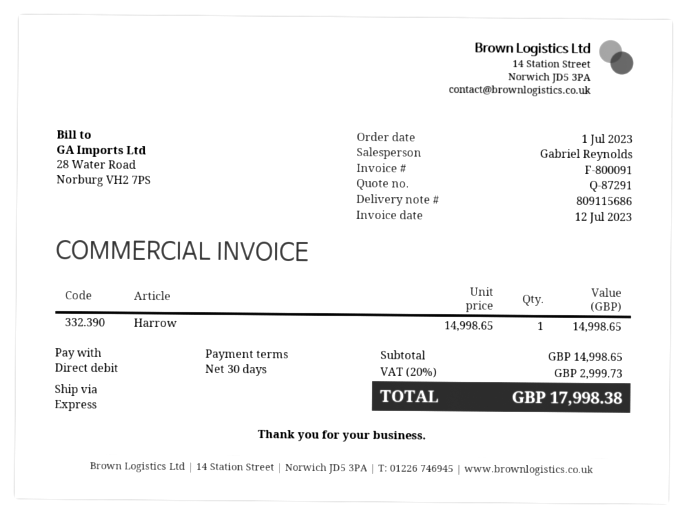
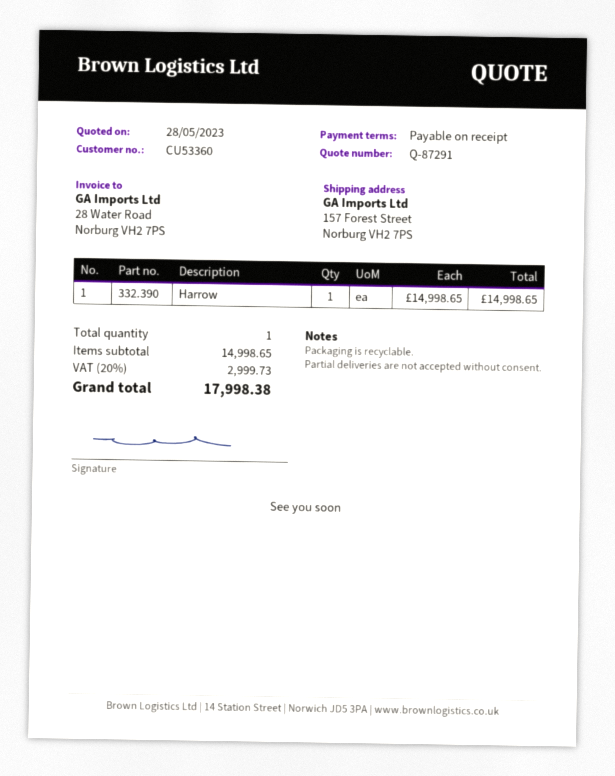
payment terms: 30 days -> on receipt

